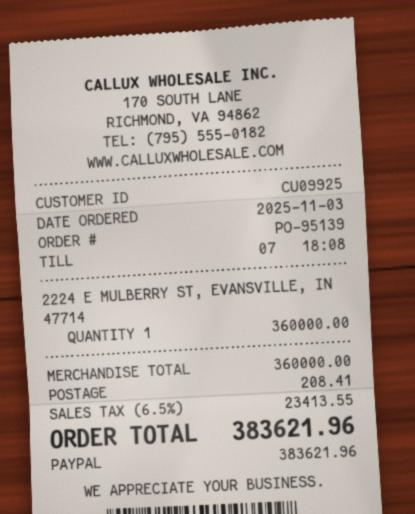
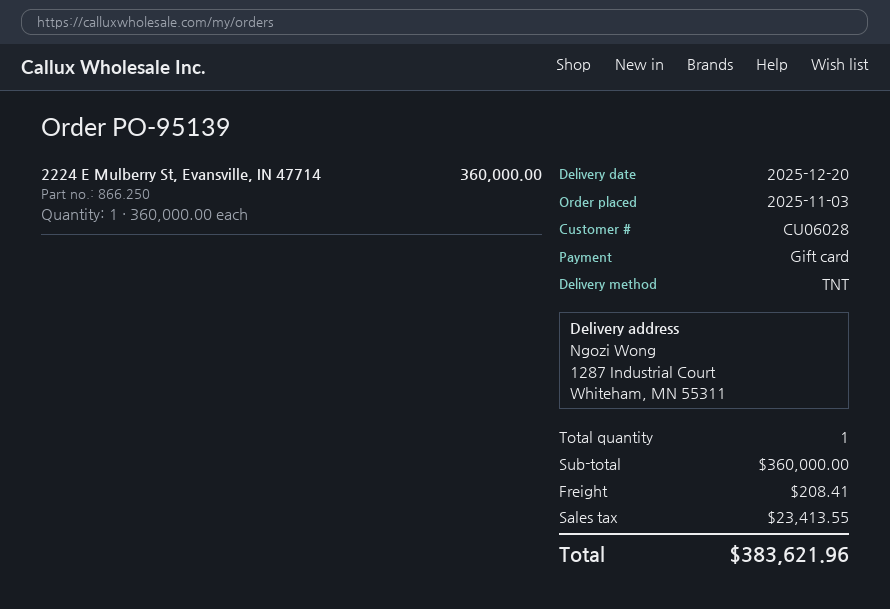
customer number: CU09925 -> CU06028
payment method: PayPal -> gift card

